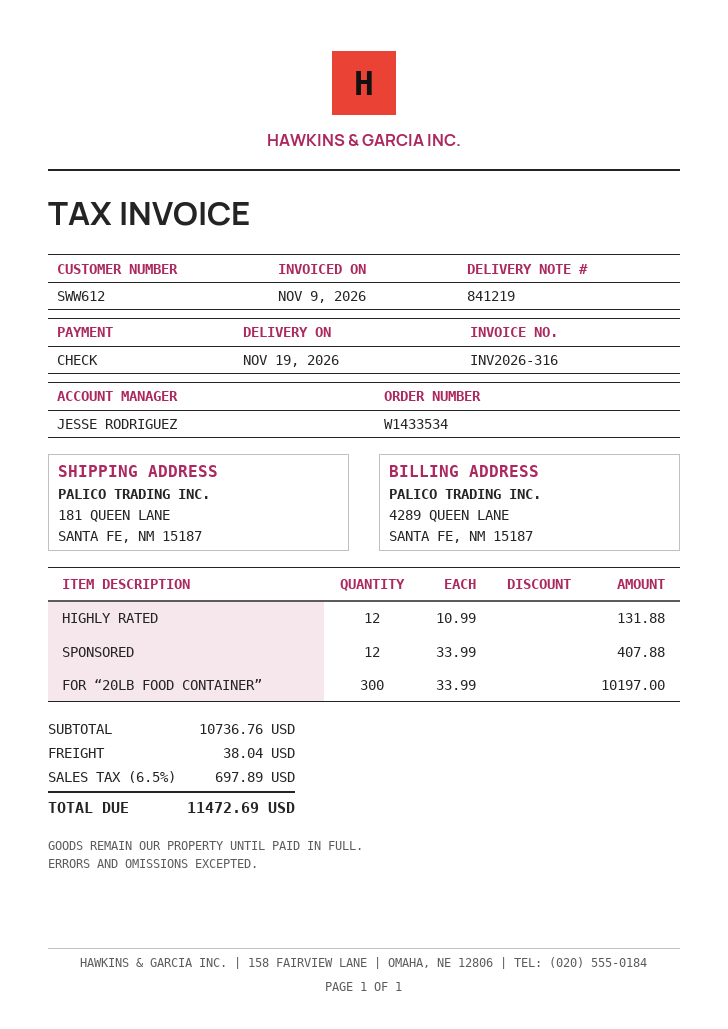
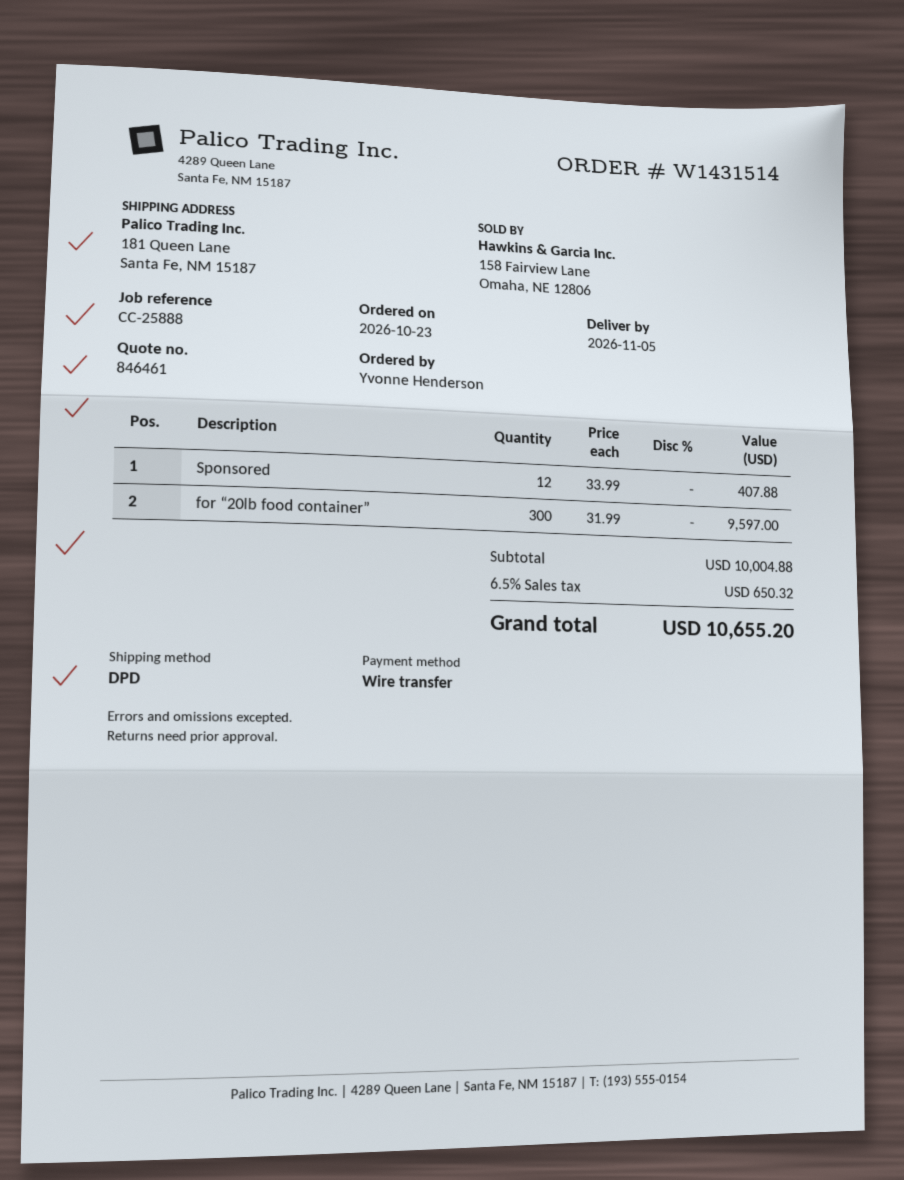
order number: W1433534 -> W1431514
delivery date: 2026-11-19 -> 2026-11-05
payment method: cheque -> bank transfer
HIGHLY RATED: 12 x 10.99 = 131.88 -> none
FOR “20LB FOOD CONTAINER”: 300 x 33.99 = 10197.00 -> 300 x 31.99 = 9597.00
subtotal: 10736.76 -> 10004.88
shipping: 38.04 -> none
tax: 6.5% = 697.89 -> 6.5% = 650.32
total: 11472.69 -> 10655.20

